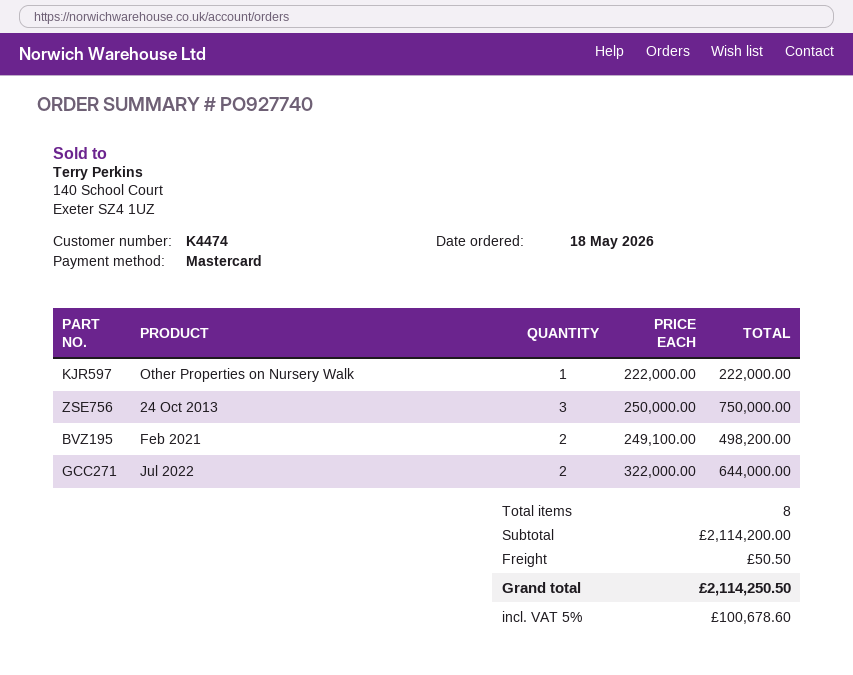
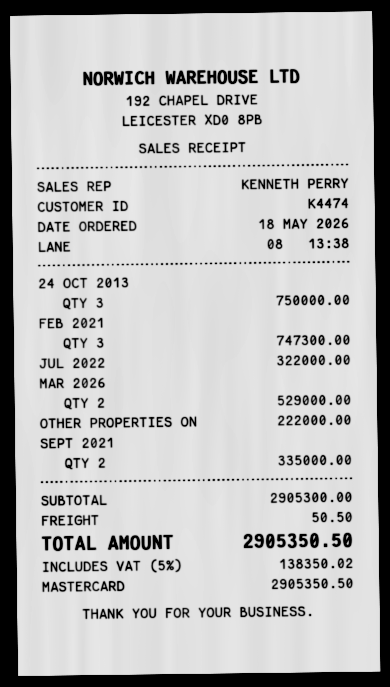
Feb 2021: 2 for 498200.00 -> 3 for 747300.00
Jul 2022: 2 for 644000.00 -> 1 for 322000.00
MAR 2026: none -> 2 for 529000.00
SEPT 2021: none -> 2 for 335000.00
subtotal: 2114200.00 -> 2905300.00
tax: 5% = 100678.60 -> 5% = 138350.02
total: 2114250.50 -> 2905350.50

